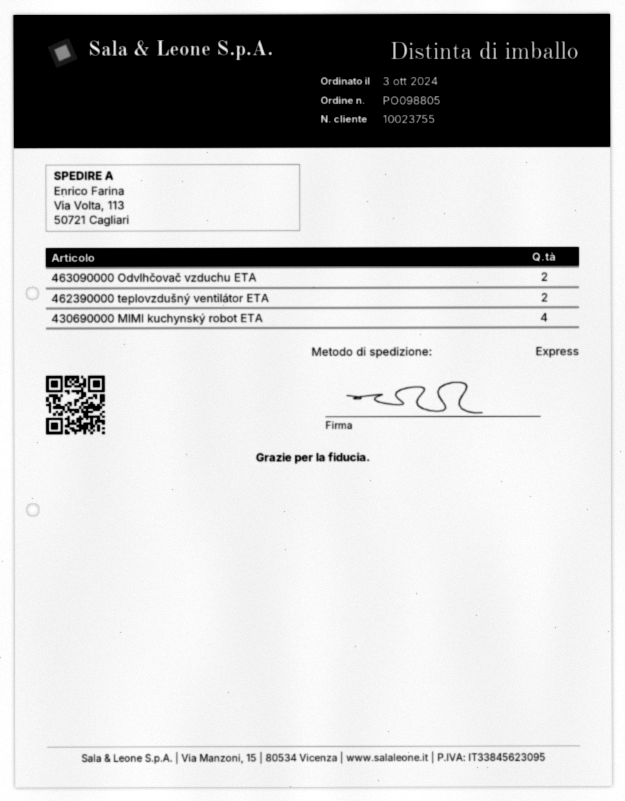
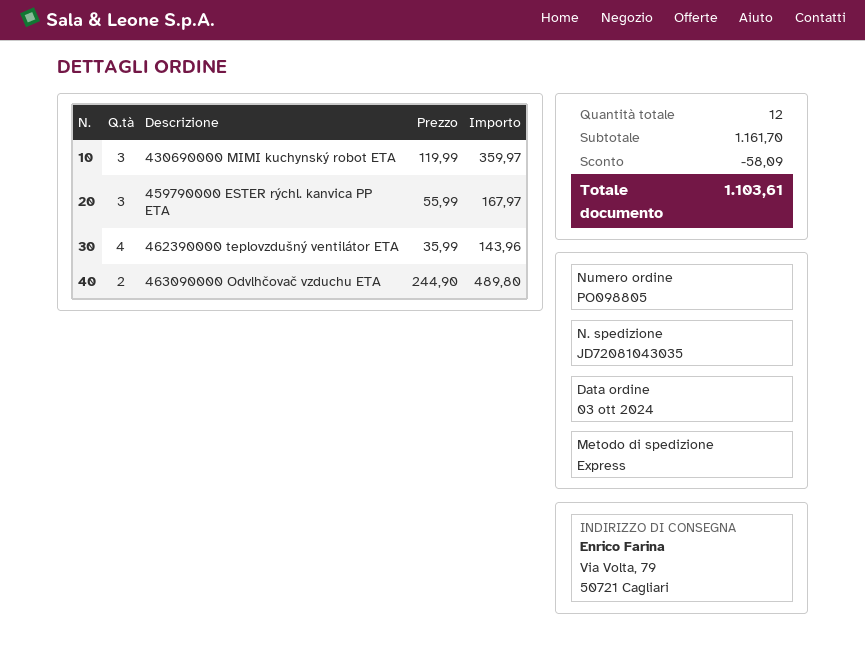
ship to: Via Volta, 113, 50721 Cagliari -> Via Volta, 79, 50721 Cagliari
462390000 teplovzdušný ventilátor ETA: 2 -> 4
430690000 MIMI kuchynský robot ETA: 4 -> 3
459790000 ESTER rýchl. kanvica PP ETA: none -> 3

